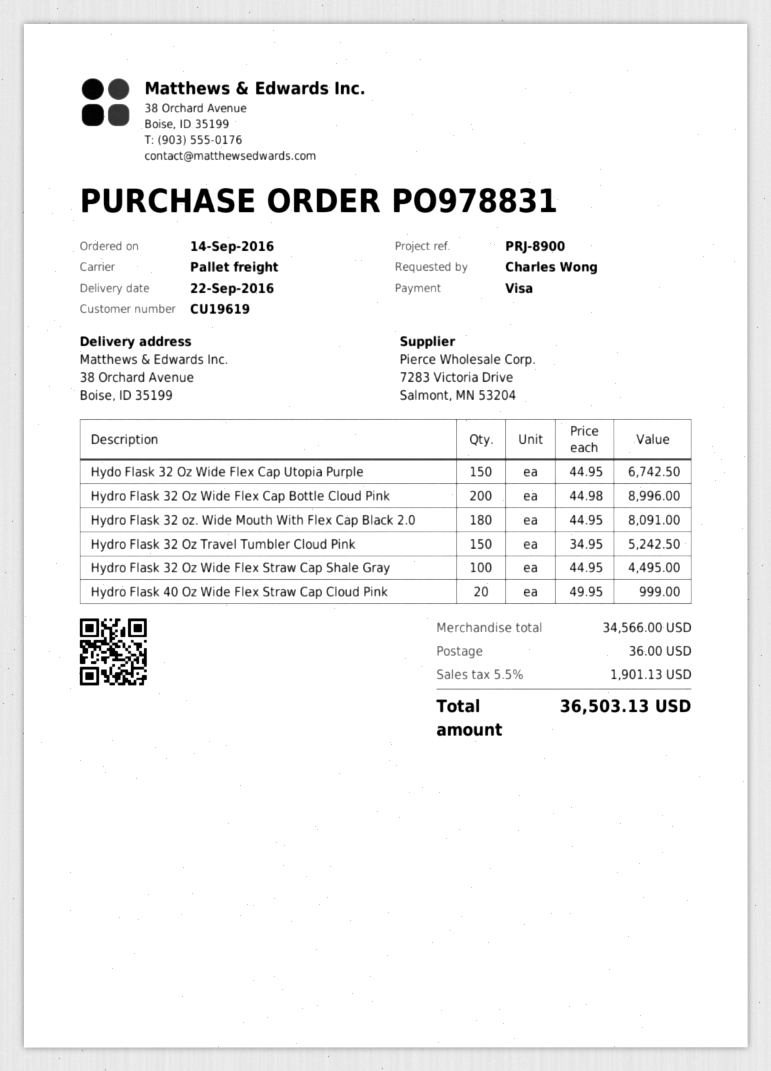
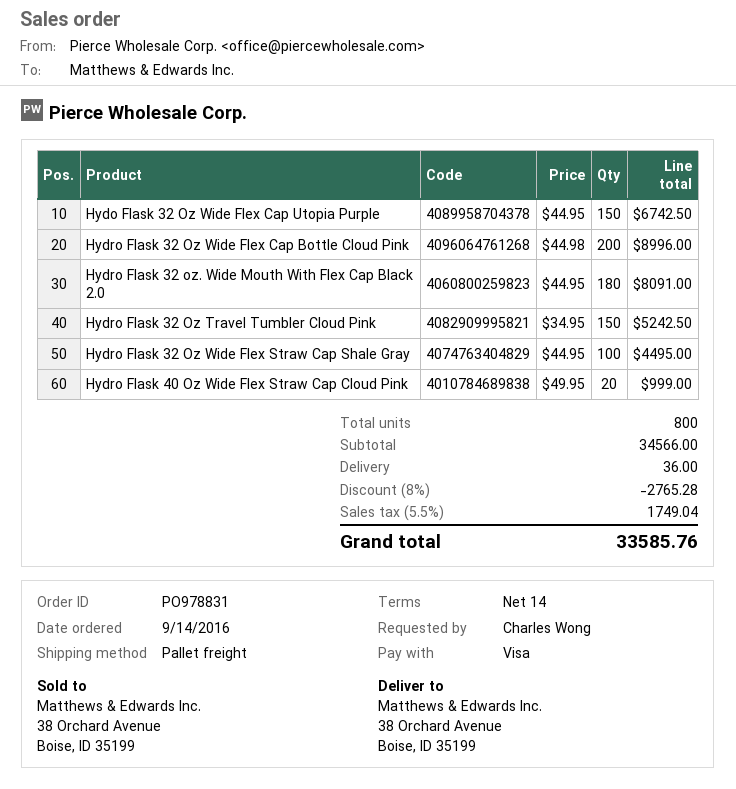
discount: none -> 8% = 2765.28
tax: 5.5% = 1901.13 -> 5.5% = 1749.04
total: 36503.13 -> 33585.76

